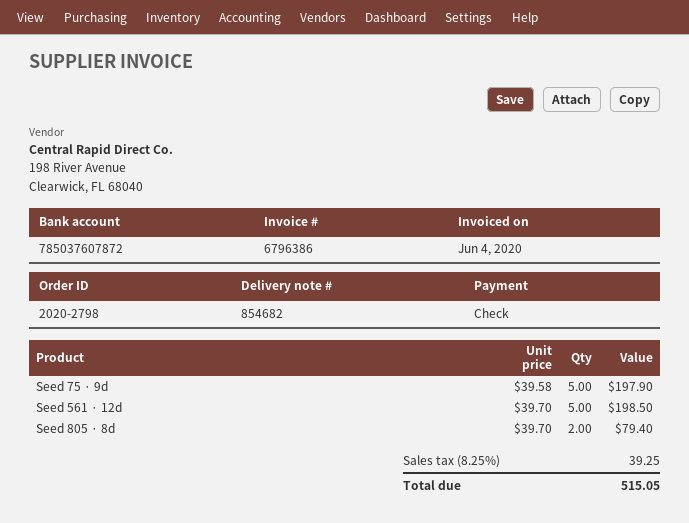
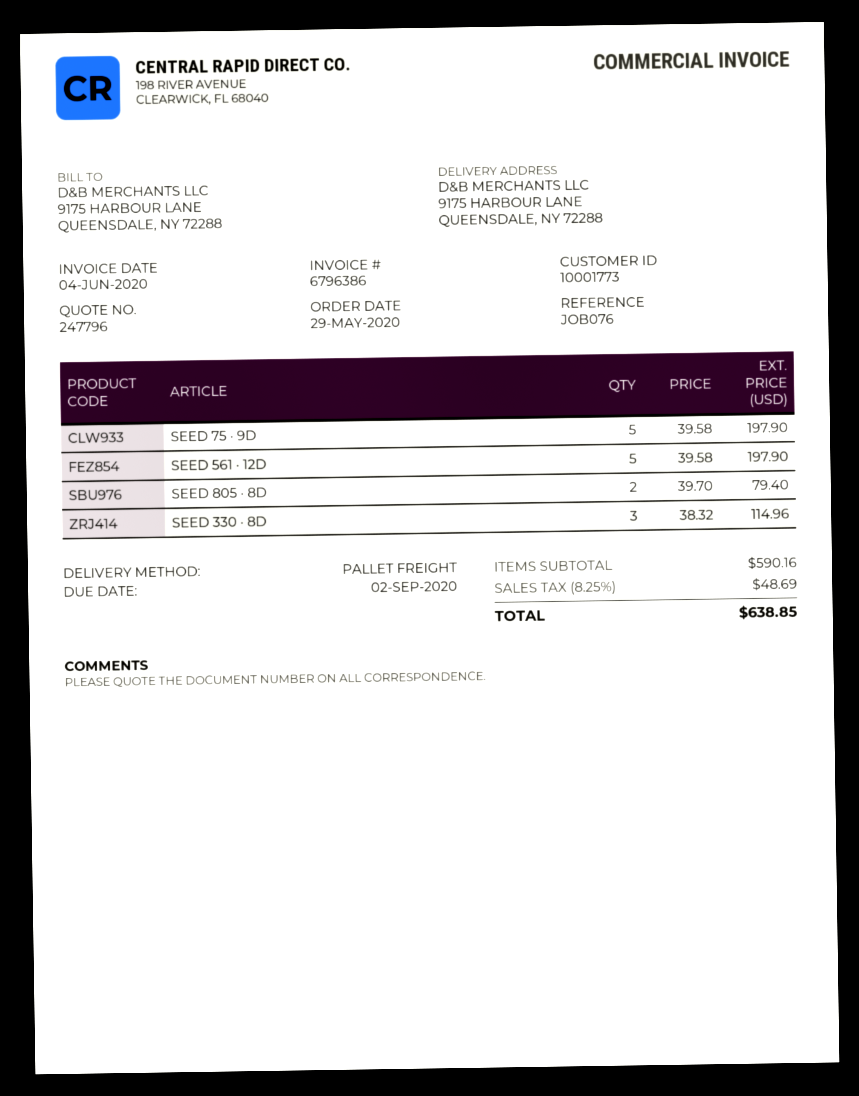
Seed 561 · 12d: 5 x 39.70 = 198.50 -> 5 x 39.58 = 197.90
SEED 330 · 8D: none -> 3 x 38.32 = 114.96
tax: 8.25% = 39.25 -> 8.25% = 48.69
total: 515.05 -> 638.85

